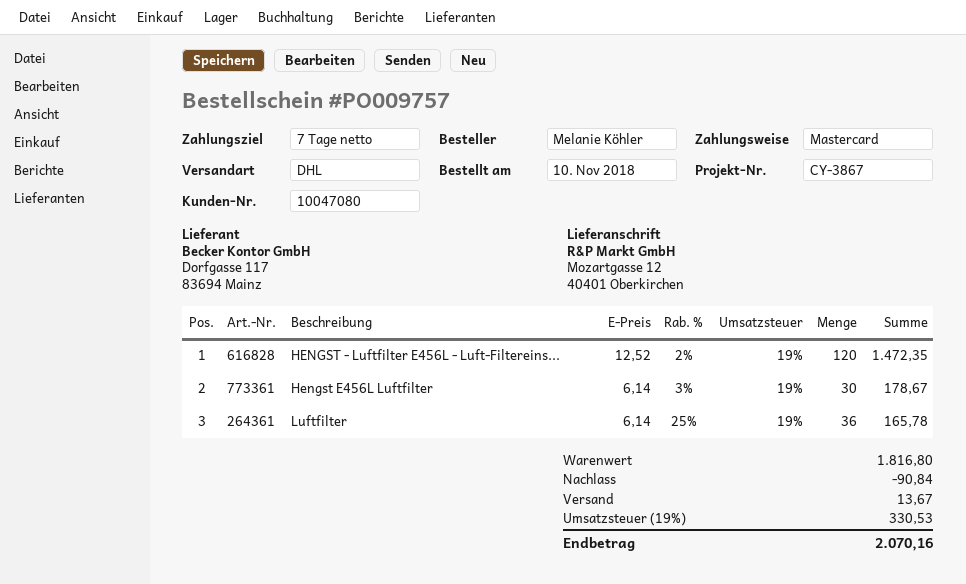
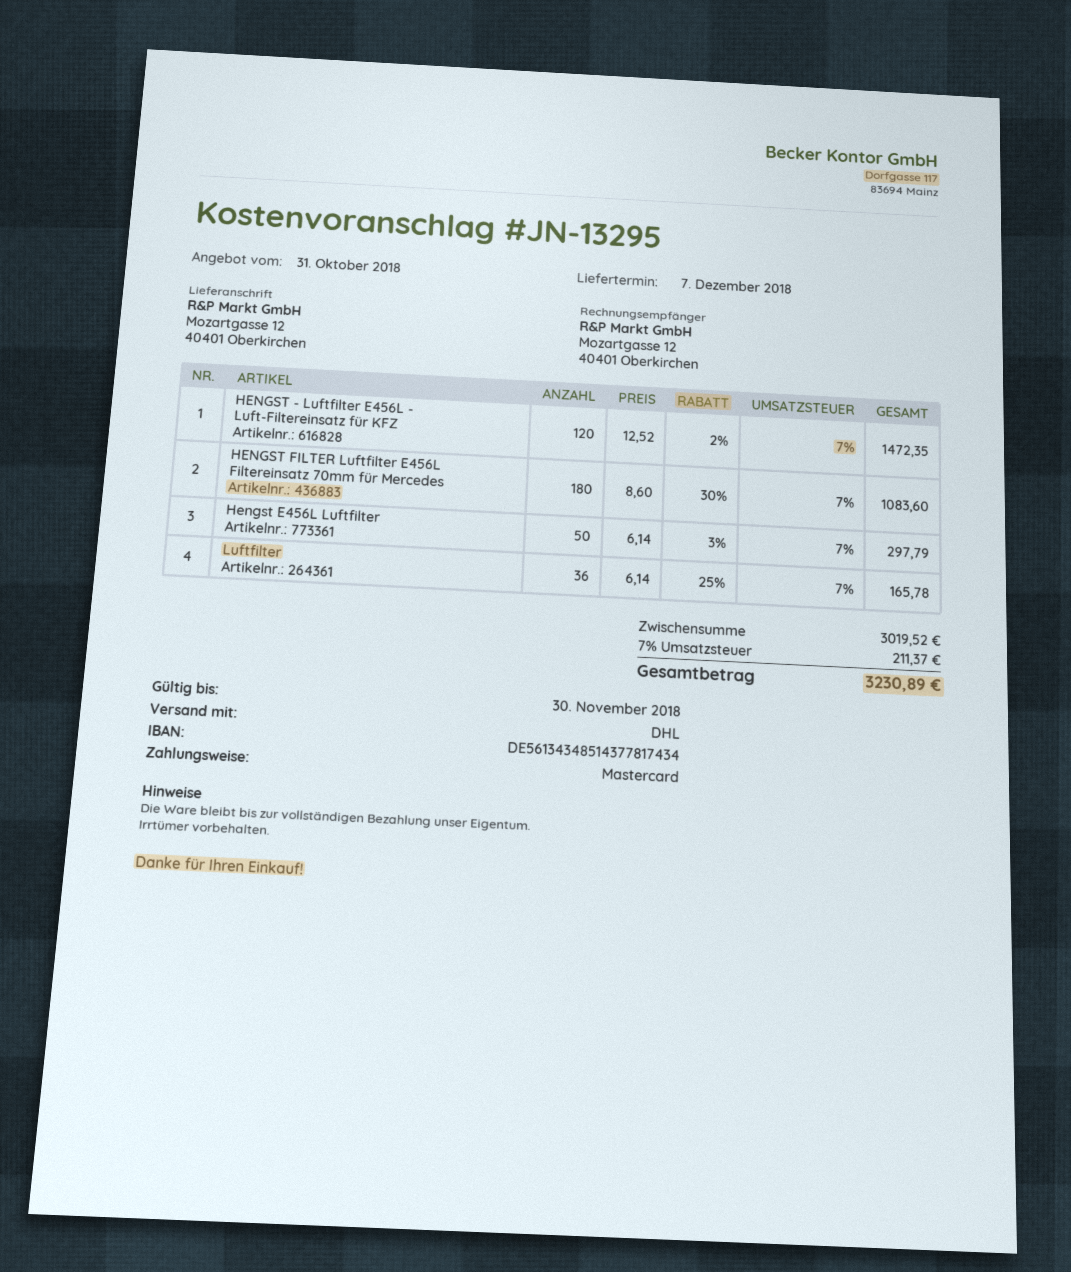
Hengst E456L Luftfilter: 30 x 6.14 - 3% = 178.67 -> 50 x 6.14 - 3% = 297.79
HENGST FILTER Luftfilter E456L Filtereinsatz 70mm für Mercedes: none -> 180 x 8.60 - 30% = 1083.60
subtotal: 1816.80 -> 3019.52
discount: 90.84 -> none
shipping: 13.67 -> none
tax: 19% = 330.53 -> 7% = 211.37
total: 2070.16 -> 3230.89

